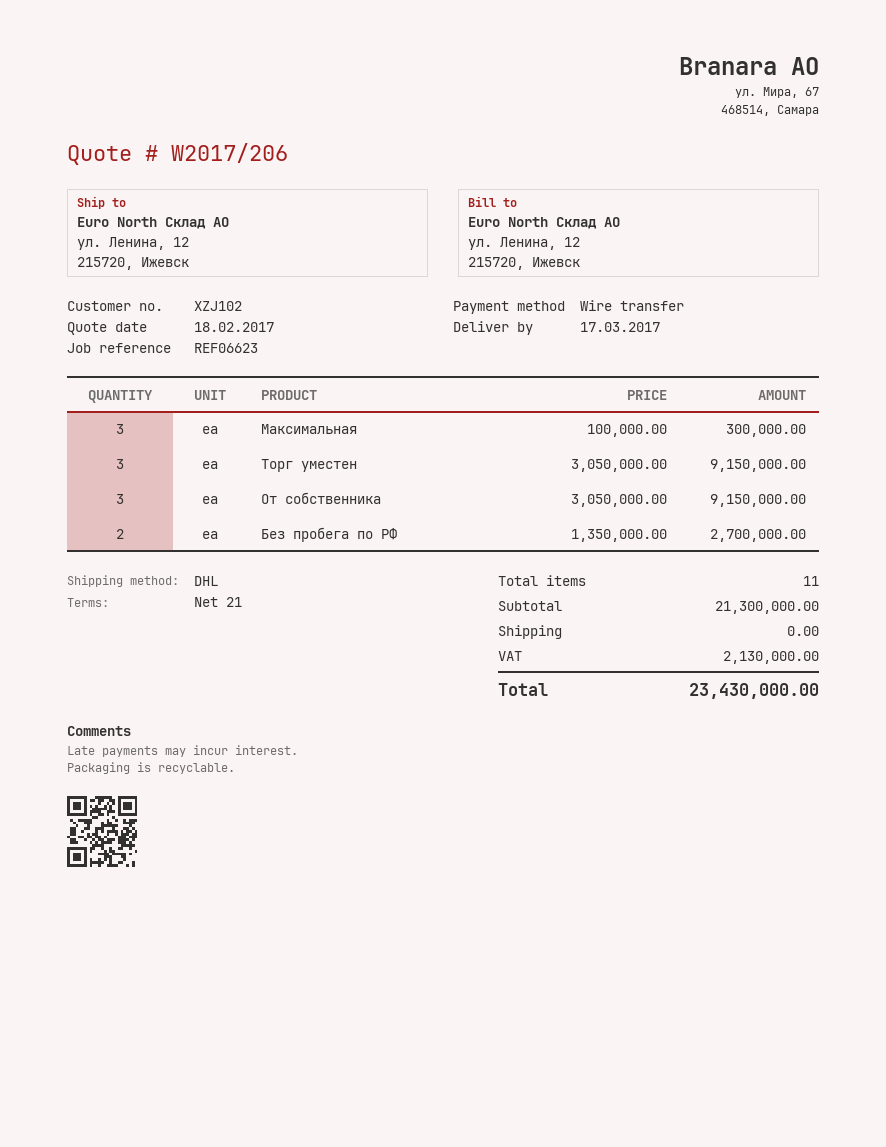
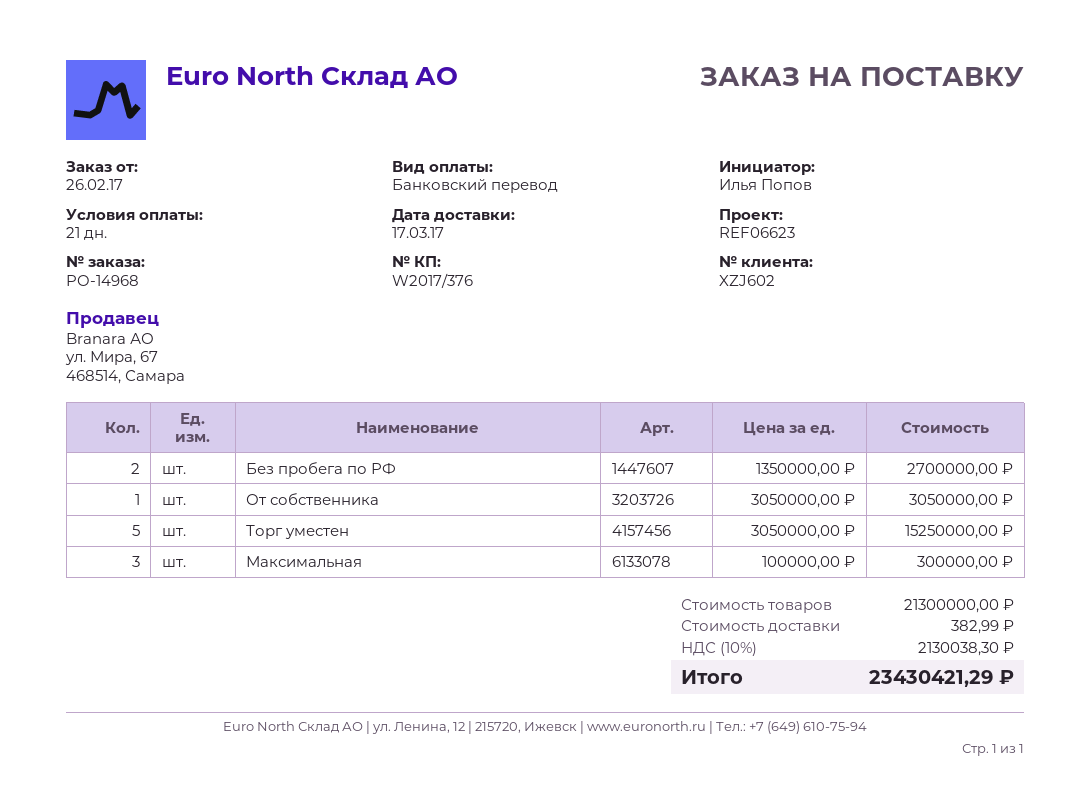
quote number: W2017/206 -> W2017/376
customer number: XZJ102 -> XZJ602
Торг уместен: 3 x 3050000.00 = 9150000.00 -> 5 x 3050000.00 = 15250000.00
От собственника: 3 x 3050000.00 = 9150000.00 -> 1 x 3050000.00 = 3050000.00
shipping: 0.00 -> 382.99
tax: 2130000.00 -> 2130038.30
total: 23430000.00 -> 23430421.29

